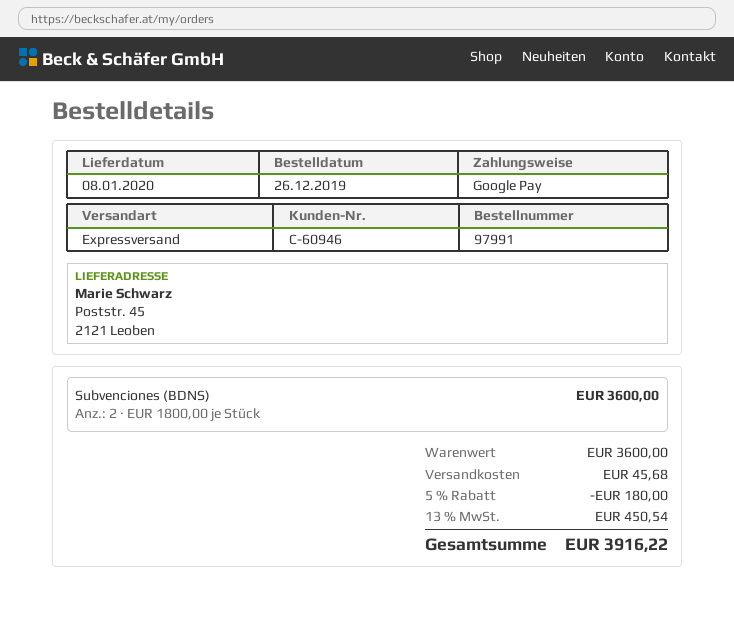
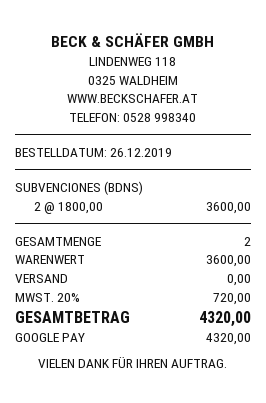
discount: 5% = 180.00 -> none
shipping: 45.68 -> 0.00
tax: 13% = 450.54 -> 20% = 720.00
total: 3916.22 -> 4320.00

